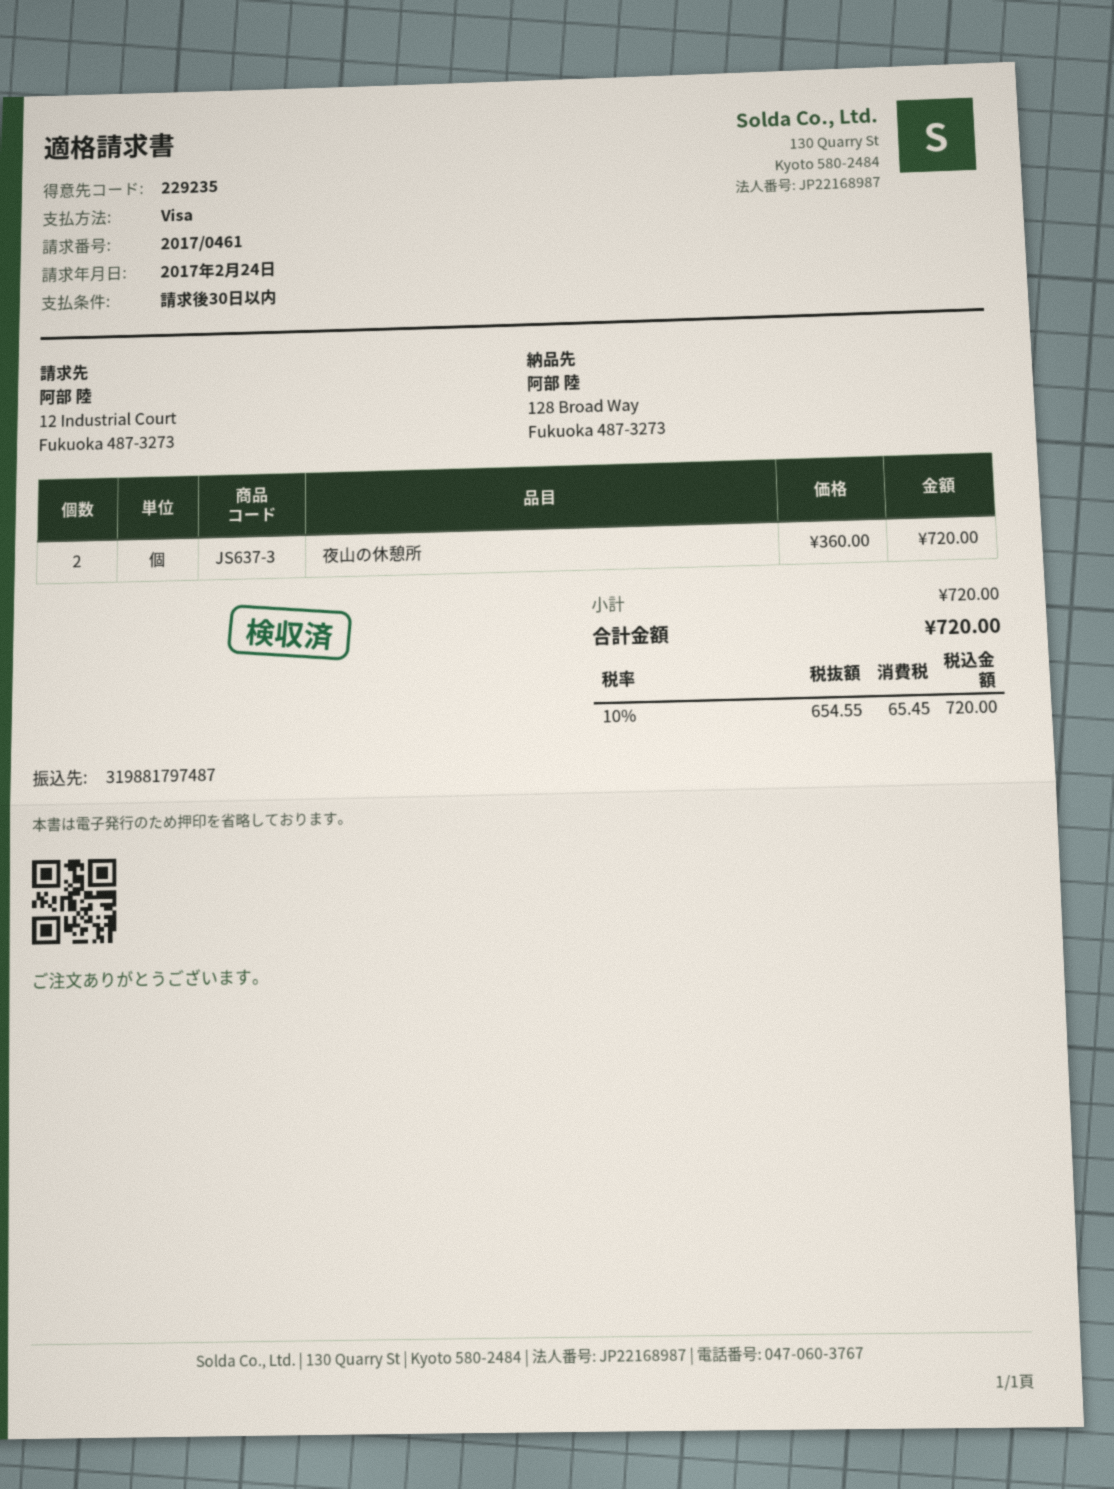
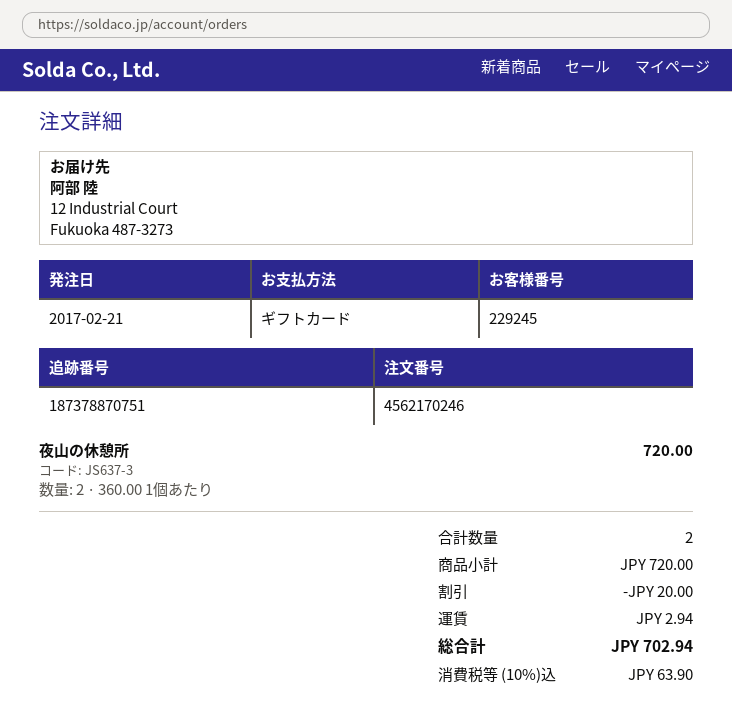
customer number: 229235 -> 229245
payment method: Visa -> gift card
ship to: 128 Broad Way, Fukuoka 487-3273 -> 12 Industrial Court, Fukuoka 487-3273
discount: none -> 20.00
shipping: none -> 2.94
tax: 10% = 65.45 -> 10% = 63.90
total: 720.00 -> 702.94

